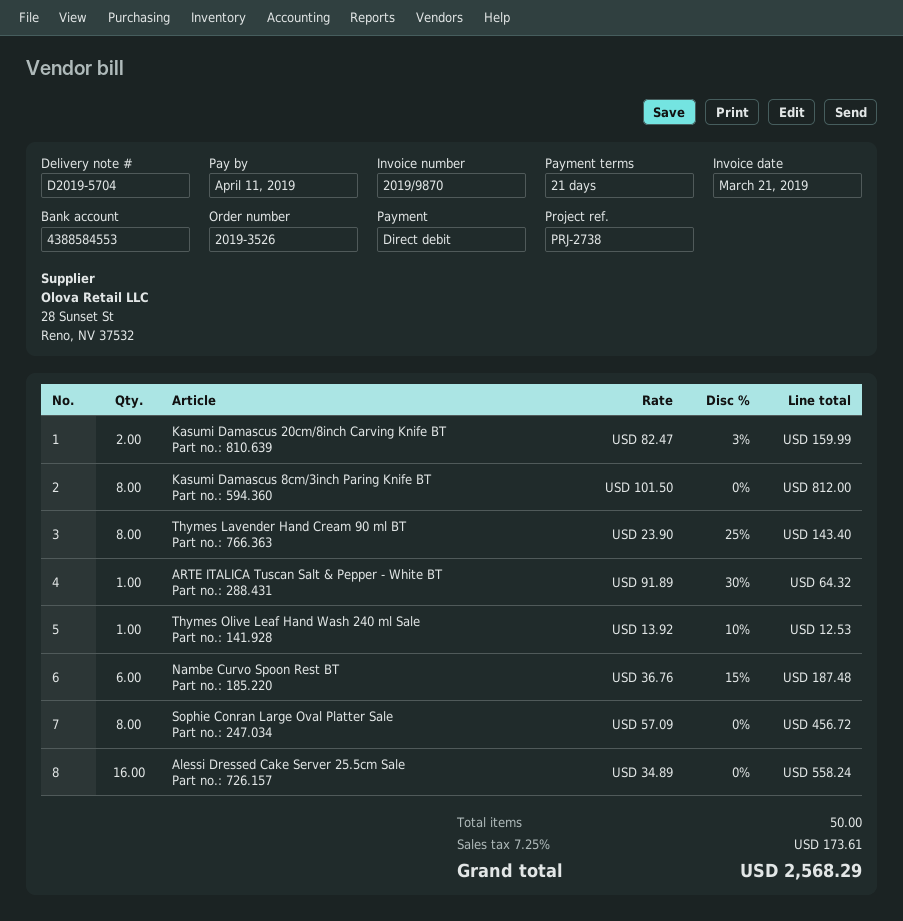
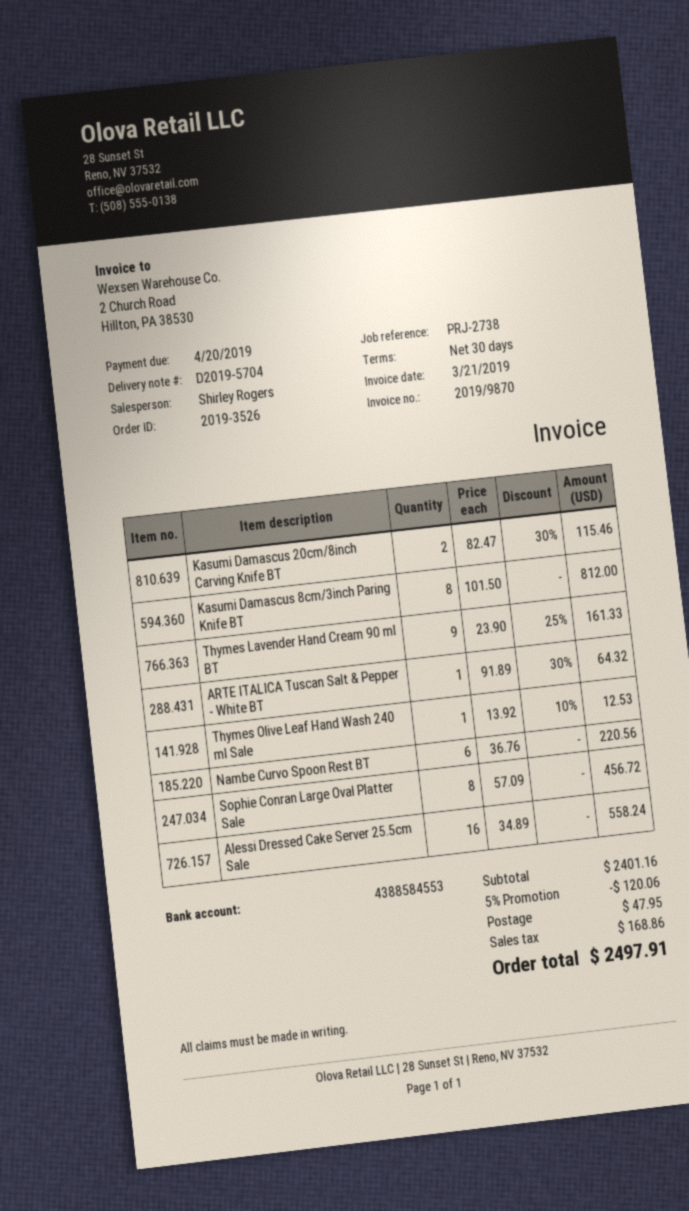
payment terms: 21 days -> 30 days
due date: 2019-04-11 -> 2019-04-20
Kasumi Damascus 20cm/8inch Carving Knife BT: 2 x 82.47 - 3% = 159.99 -> 2 x 82.47 - 30% = 115.46
Thymes Lavender Hand Cream 90 ml BT: 8 x 23.90 - 25% = 143.40 -> 9 x 23.90 - 25% = 161.33
Nambe Curvo Spoon Rest BT: 6 x 36.76 - 15% = 187.48 -> 6 x 36.76 = 220.56
discount: none -> 5% = 120.06
shipping: none -> 47.95
tax: 173.61 -> 168.86
total: 2568.29 -> 2497.91

